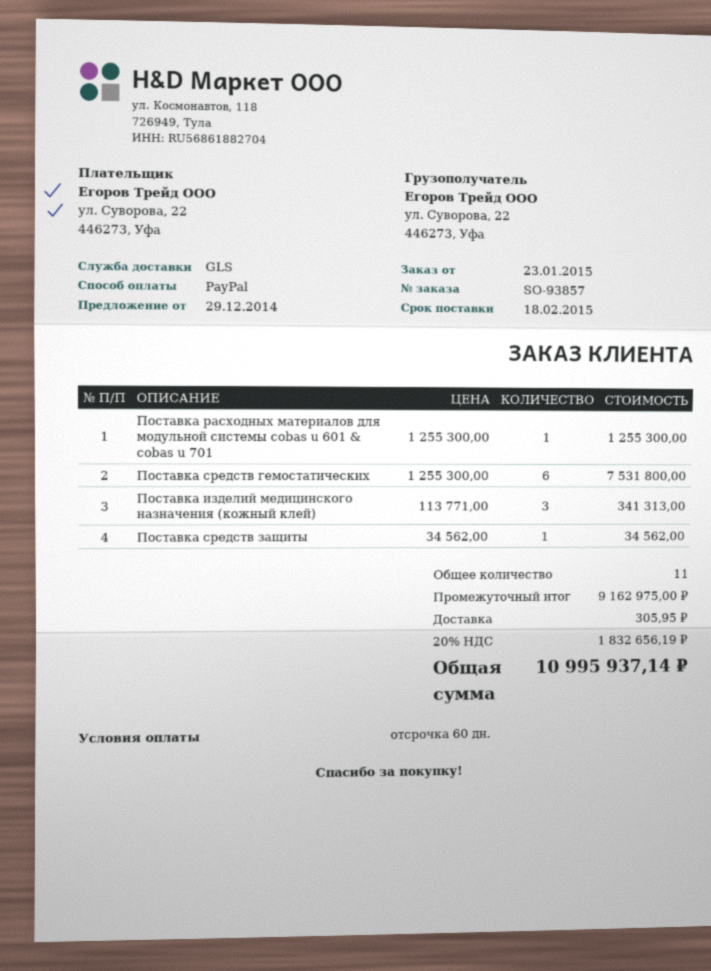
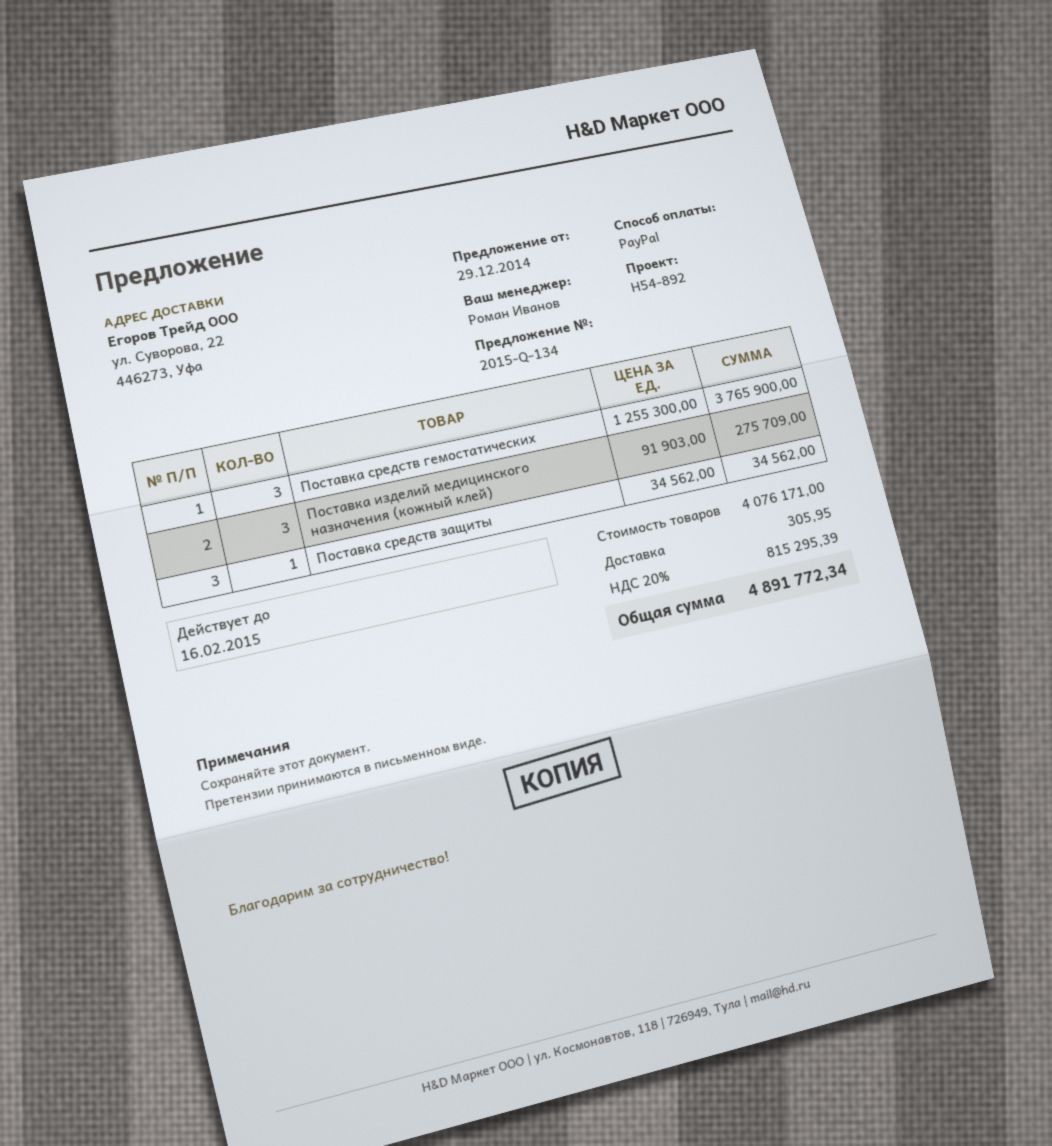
Поставка расходных материалов для модульной системы cobas u 601 & cobas u 701: 1 x 1255300.00 = 1255300.00 -> none
Поставка средств гемостатических: 6 x 1255300.00 = 7531800.00 -> 3 x 1255300.00 = 3765900.00
Поставка изделий медицинского назначения (кожный клей): 3 x 113771.00 = 341313.00 -> 3 x 91903.00 = 275709.00
subtotal: 9162975.00 -> 4076171.00
tax: 20% = 1832656.19 -> 20% = 815295.39
total: 10995937.14 -> 4891772.34

